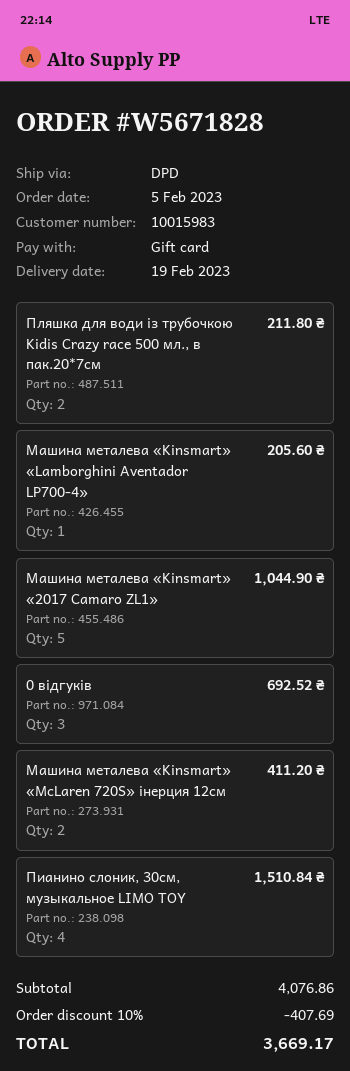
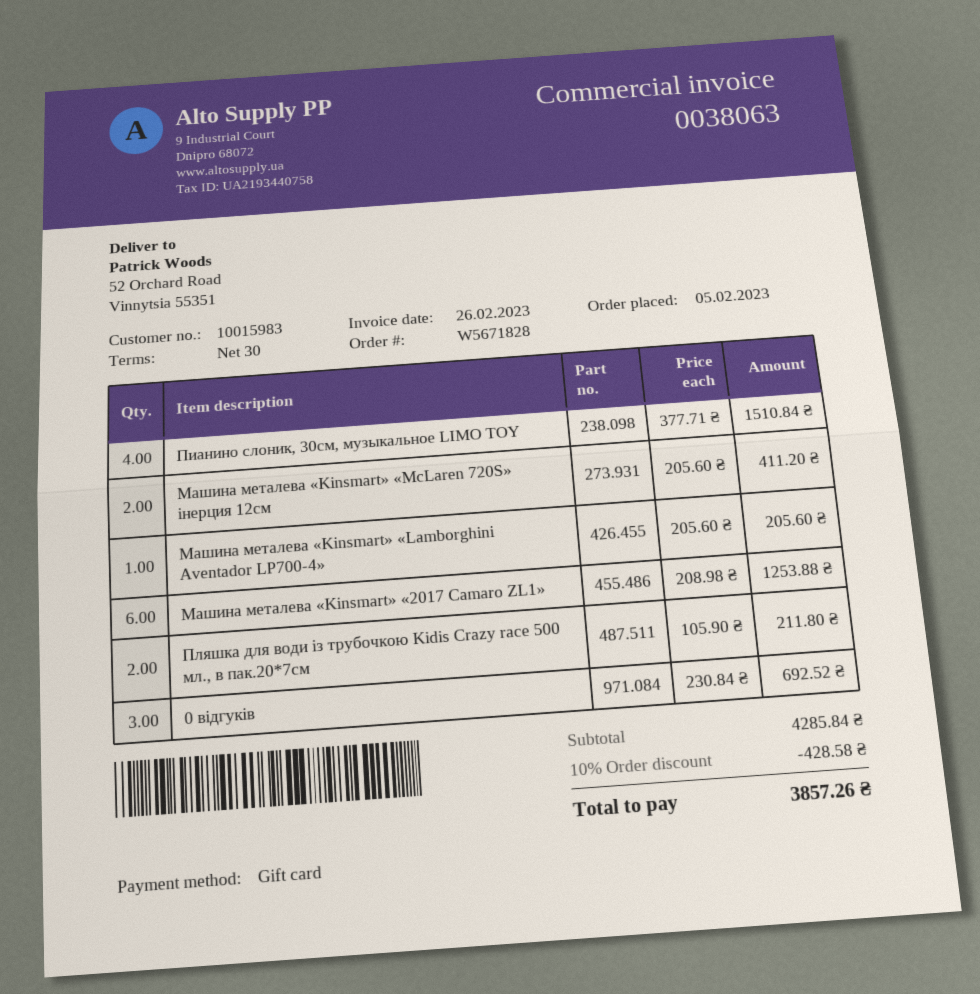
Машина металева «Kinsmart» «2017 Camaro ZL1»: 5 for 1044.90 -> 6 for 1253.88
subtotal: 4076.86 -> 4285.84
discount: 10% = 407.69 -> 10% = 428.58
total: 3669.17 -> 3857.26

